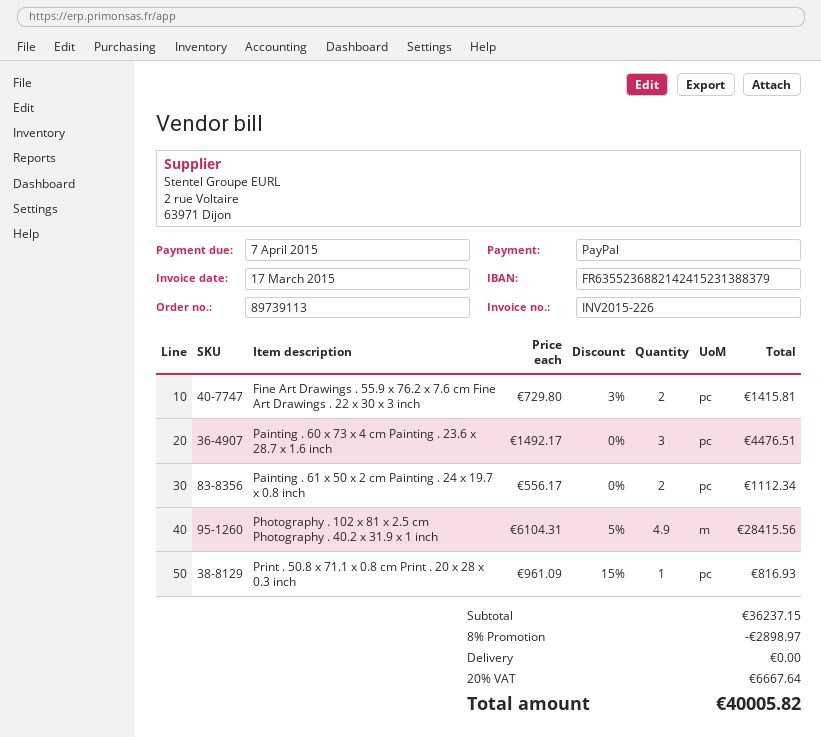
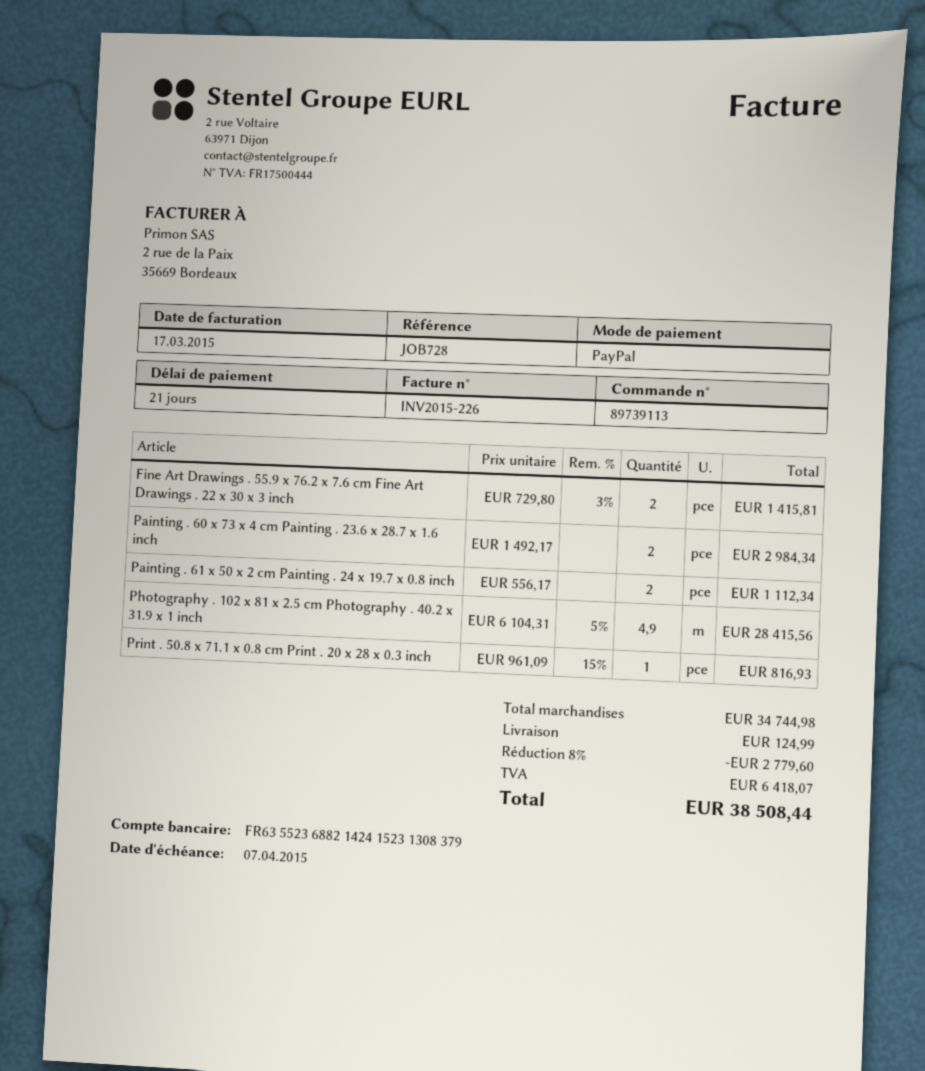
bank account: FR6355236882142415231388379 -> FR6355236882142415231308379
Painting . 60 x 73 x 4 cm Painting . 23.6 x 28.7 x 1.6 inch: 3 x 1492.17 = 4476.51 -> 2 x 1492.17 = 2984.34
subtotal: 36237.15 -> 34744.98
discount: 8% = 2898.97 -> 8% = 2779.60
shipping: 0.00 -> 124.99
tax: 6667.64 -> 6418.07
total: 40005.82 -> 38508.44

